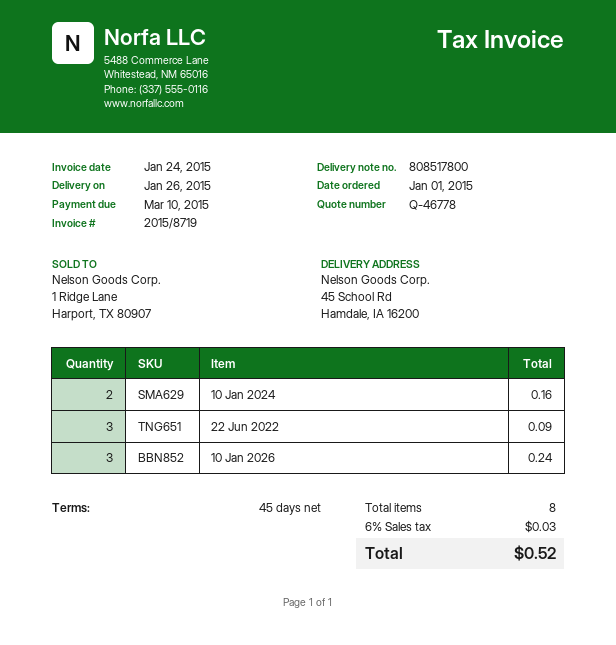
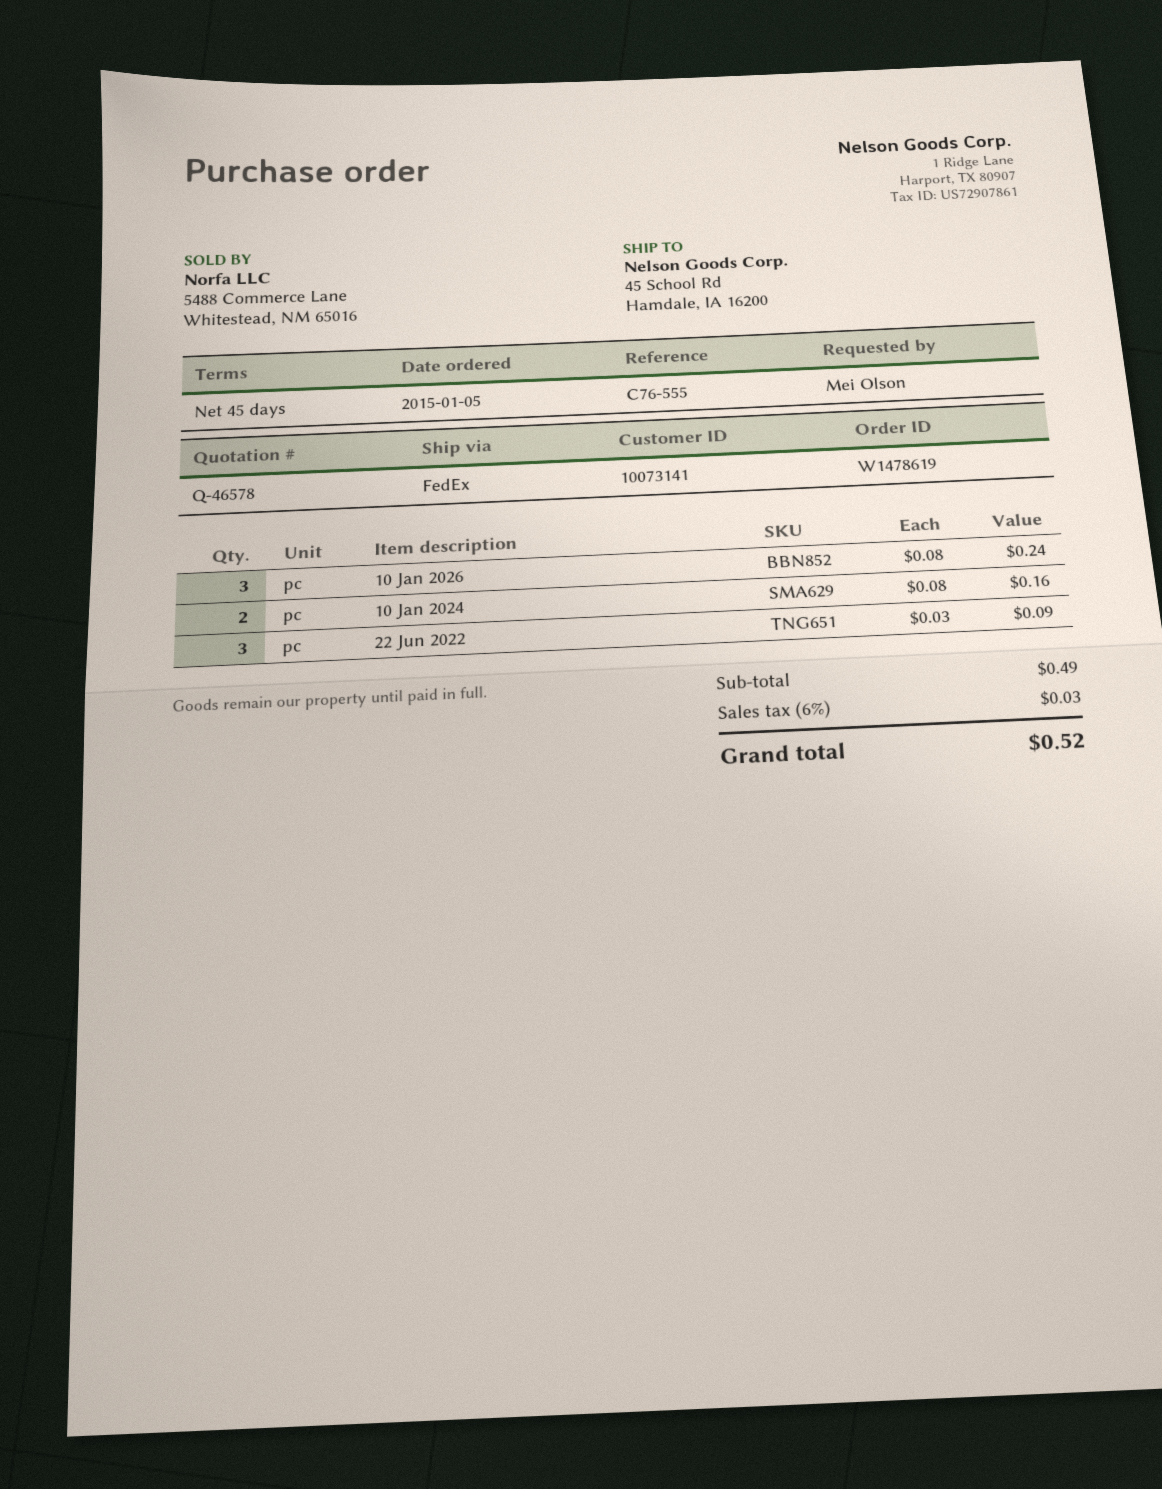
quote number: Q-46778 -> Q-46578
order date: 2015-01-01 -> 2015-01-05

